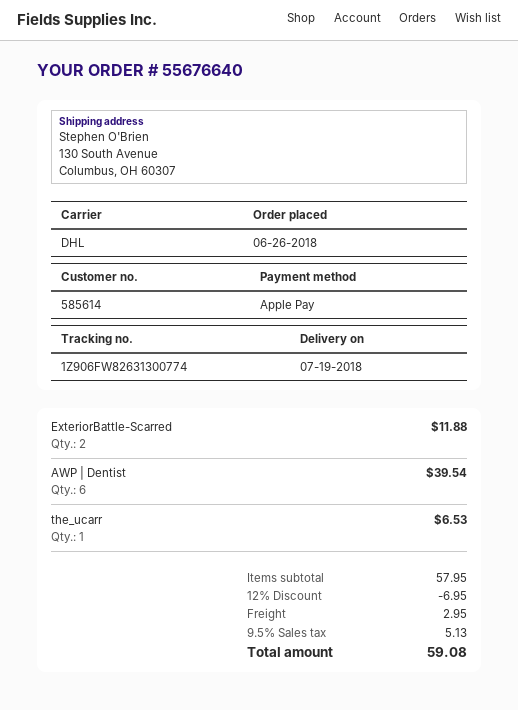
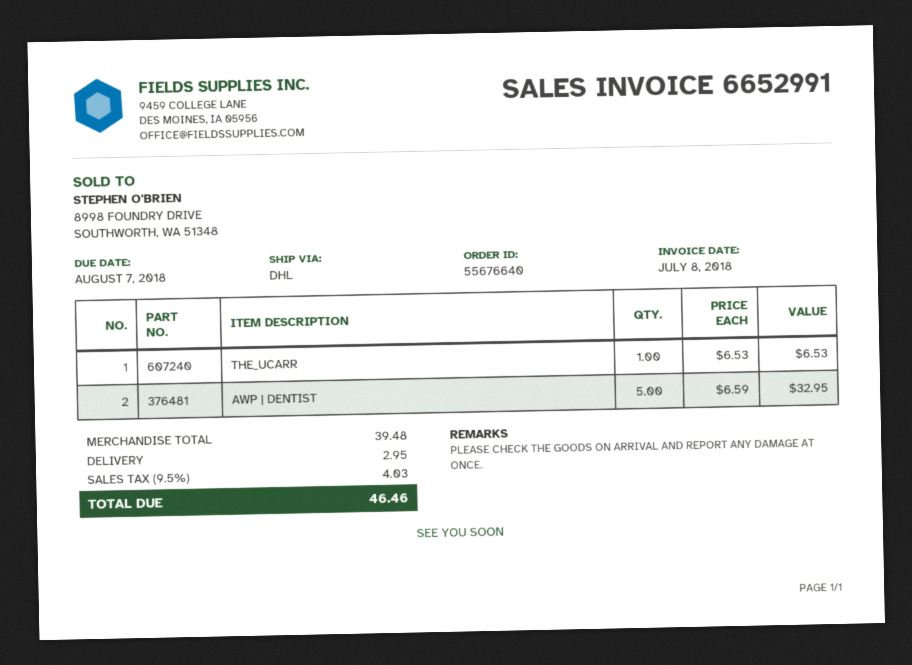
ExteriorBattle-Scarred: 2 for 11.88 -> none
AWP | Dentist: 6 for 39.54 -> 5 for 32.95
subtotal: 57.95 -> 39.48
discount: 12% = 6.95 -> none
tax: 9.5% = 5.13 -> 9.5% = 4.03
total: 59.08 -> 46.46

